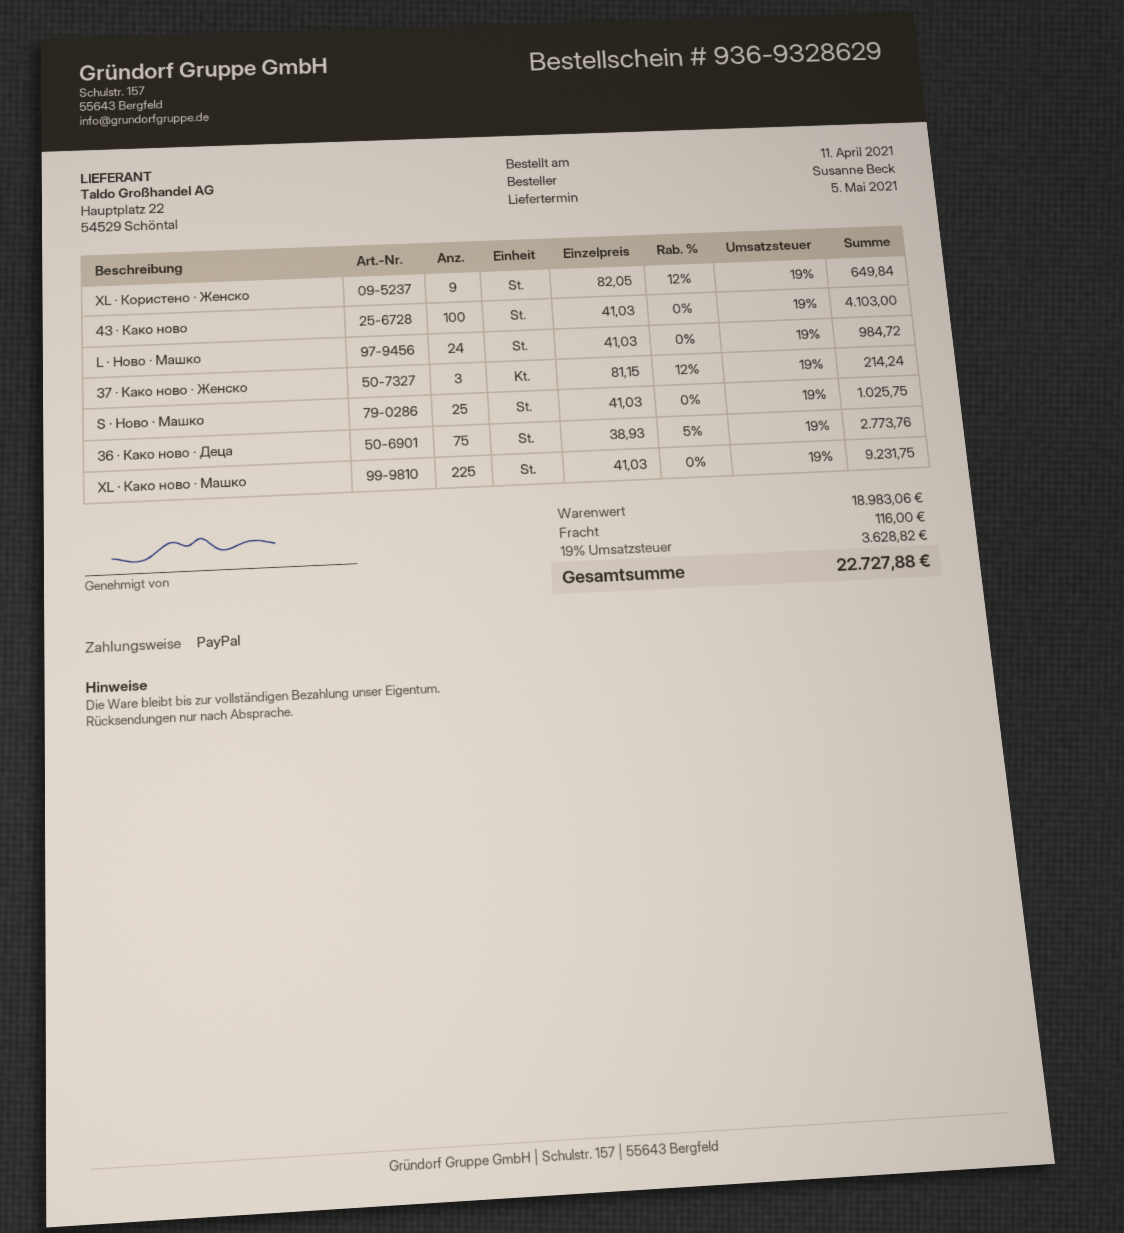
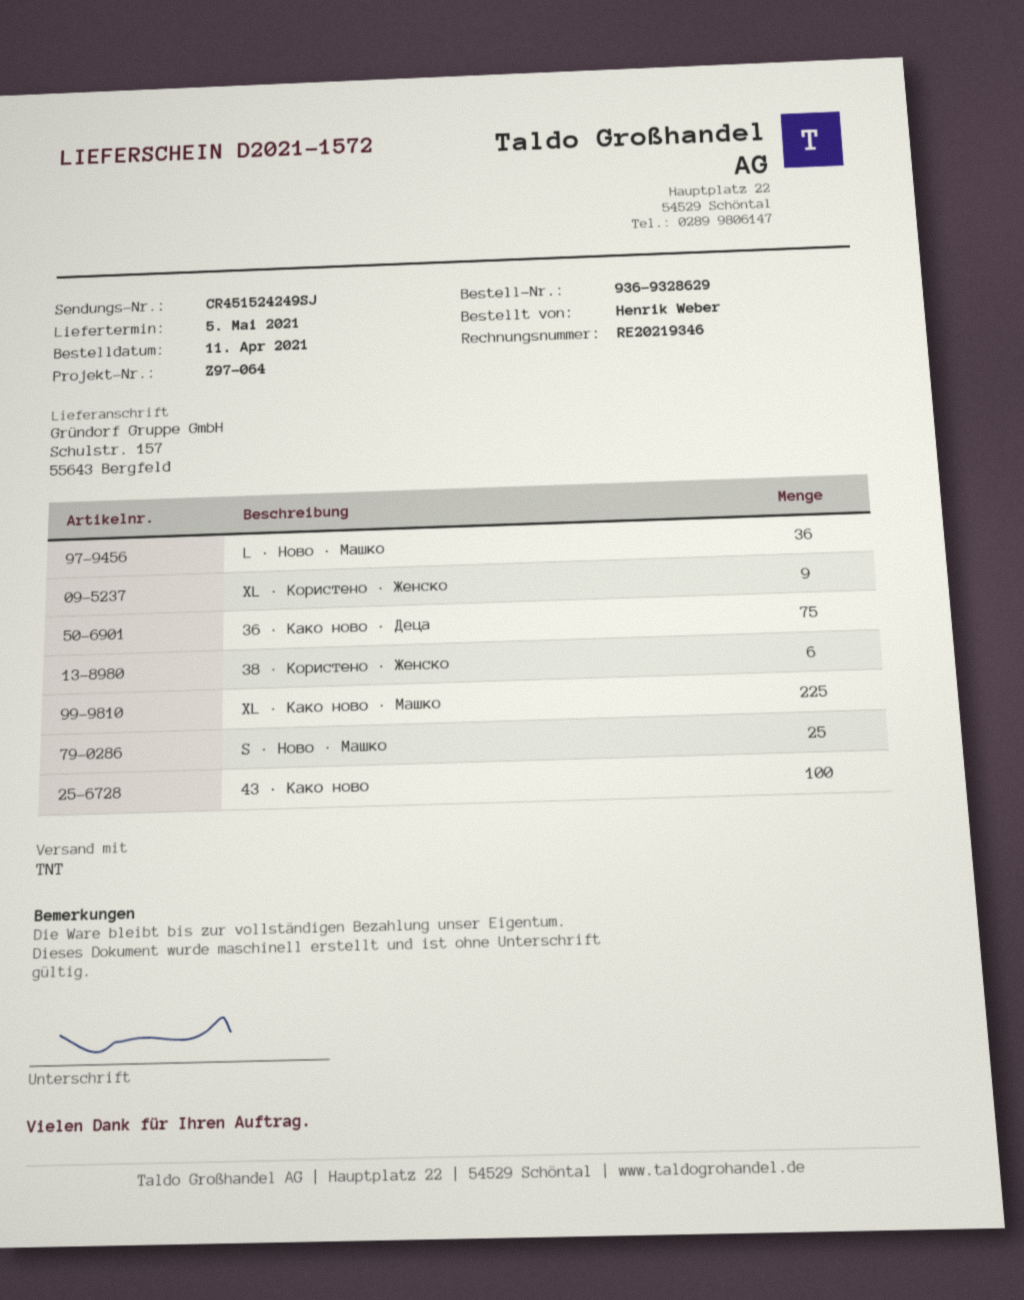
ordered by: Susanne Beck -> Henrik Weber
L · Ново · Машко: 24 -> 36
37 · Како ново · Женско: 3 -> none
38 · Користено · Женско: none -> 6

